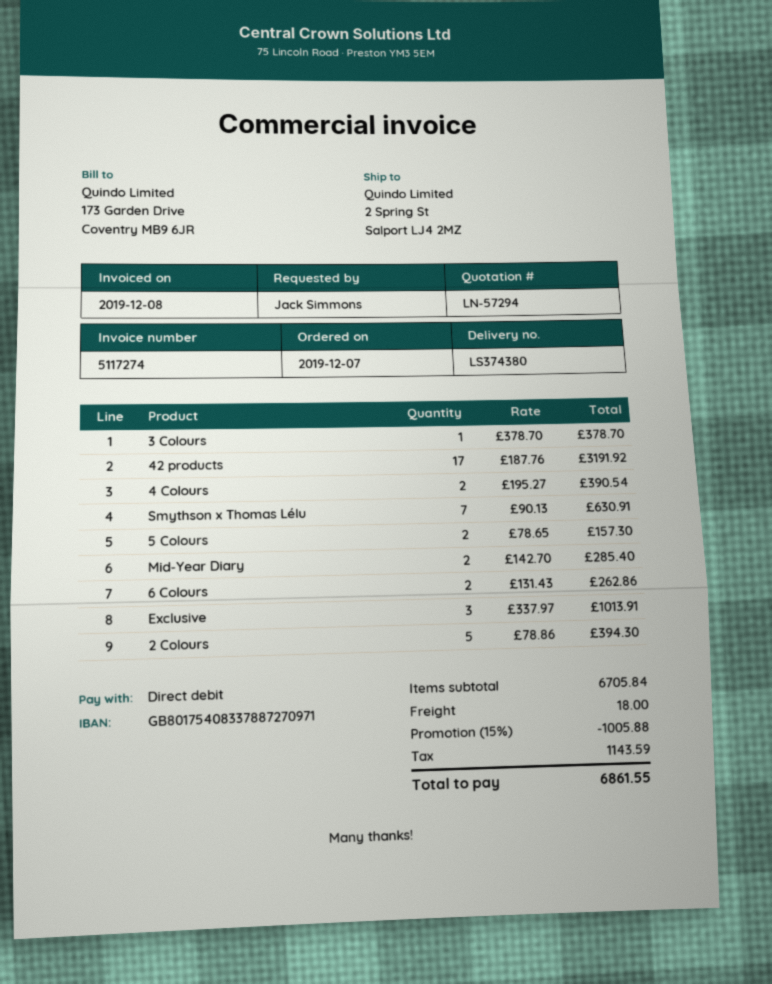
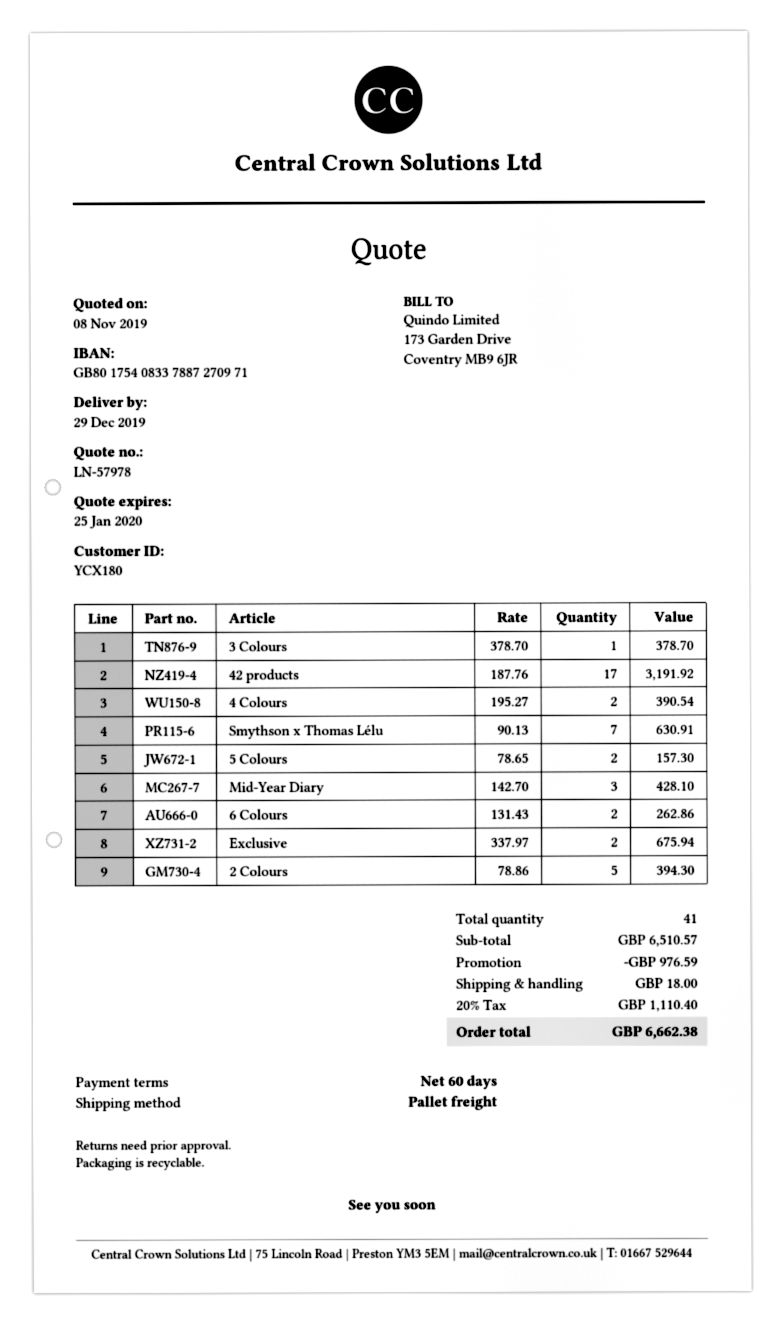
quote number: LN-57294 -> LN-57978
Mid-Year Diary: 2 x 142.70 = 285.40 -> 3 x 142.70 = 428.10
Exclusive: 3 x 337.97 = 1013.91 -> 2 x 337.97 = 675.94
subtotal: 6705.84 -> 6510.57
discount: 1005.88 -> 976.59
tax: 1143.59 -> 1110.40
total: 6861.55 -> 6662.38

